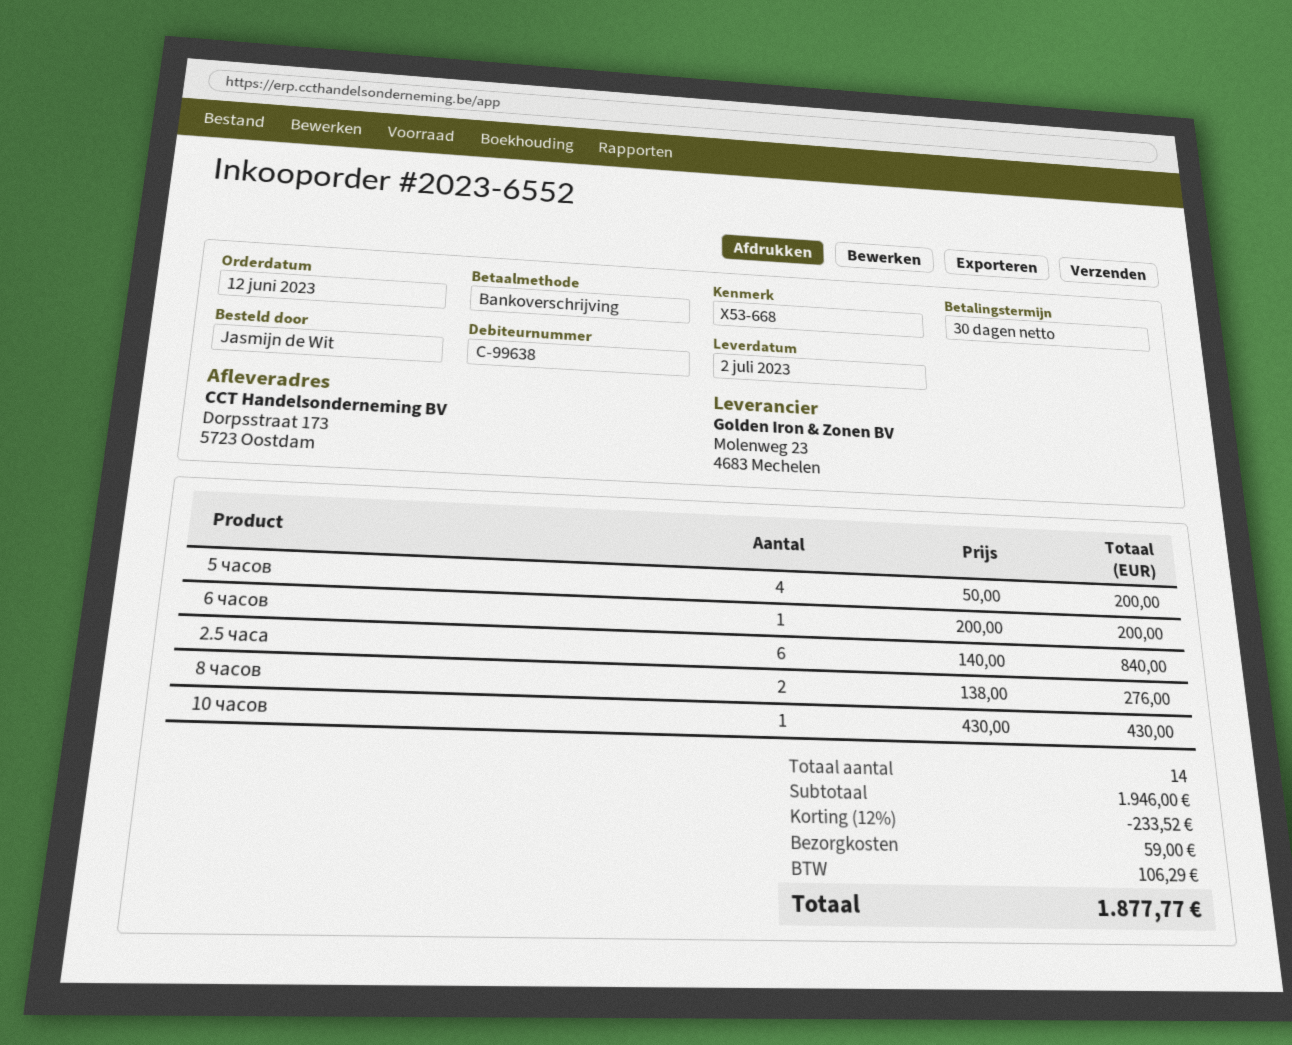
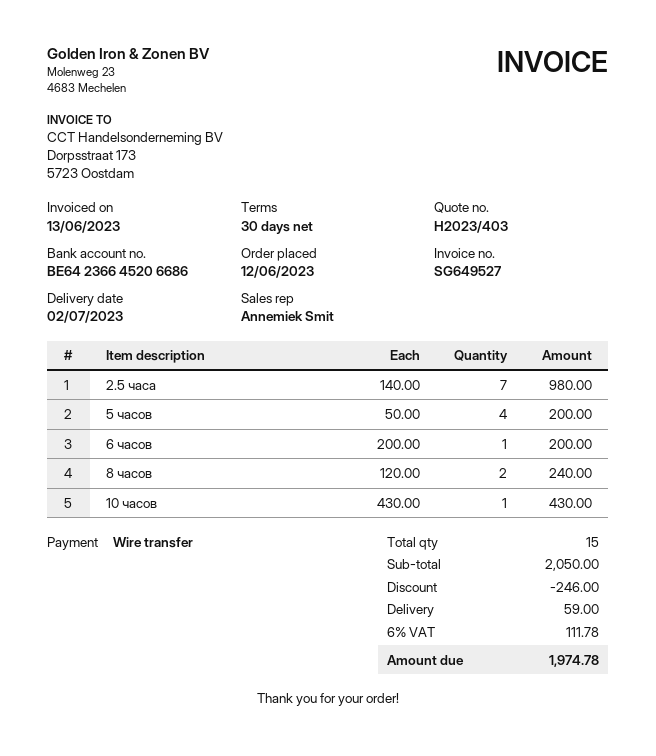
2.5 часа: 6 x 140.00 = 840.00 -> 7 x 140.00 = 980.00
8 часов: 2 x 138.00 = 276.00 -> 2 x 120.00 = 240.00
total quantity: 14 -> 15
subtotal: 1946.00 -> 2050.00
discount: 233.52 -> 246.00
tax: 106.29 -> 111.78
total: 1877.77 -> 1974.78

